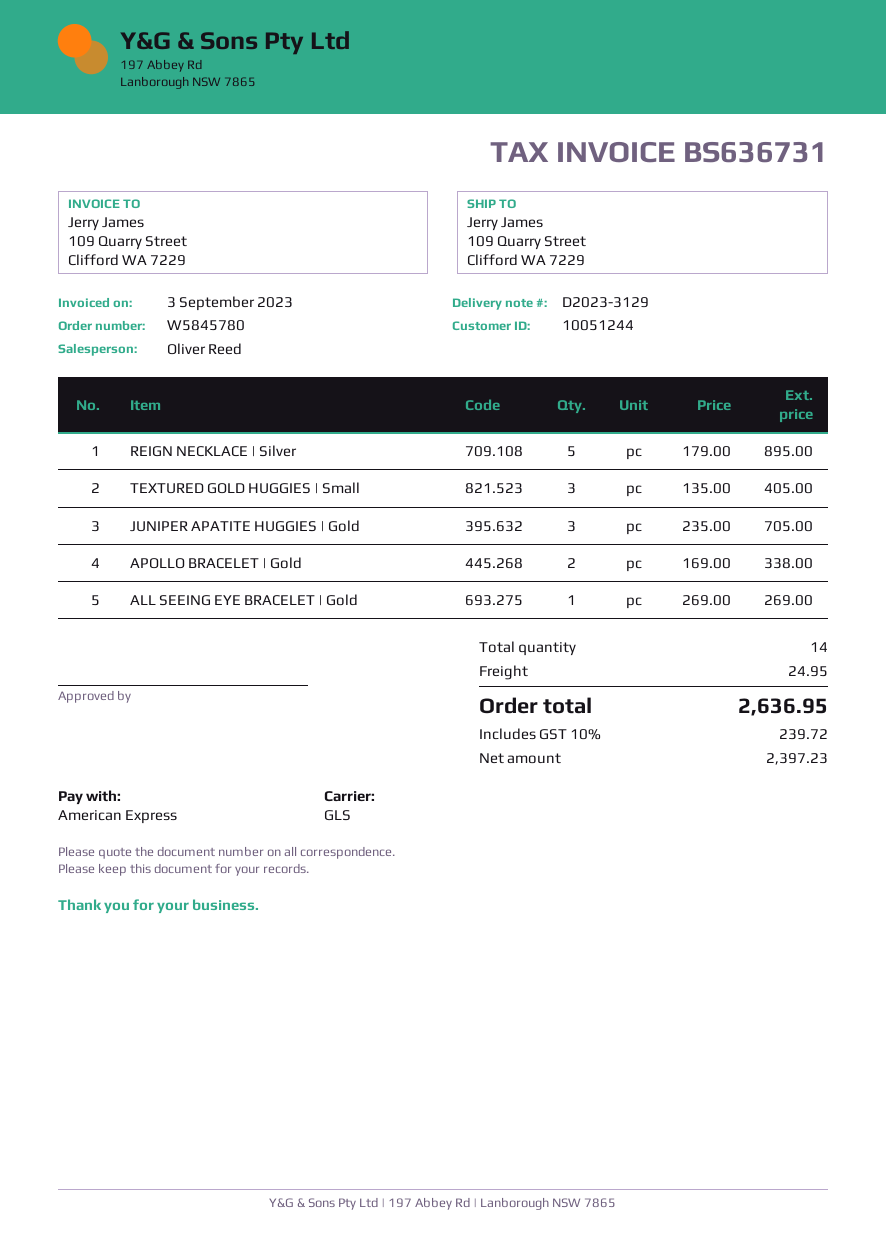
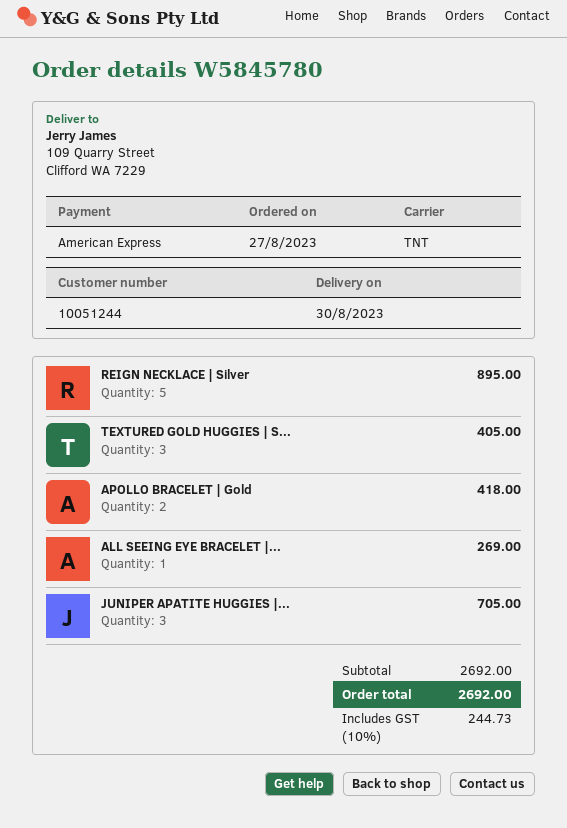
shipping method: GLS -> TNT
APOLLO BRACELET | Gold: 2 for 338.00 -> 2 for 418.00
shipping: 24.95 -> none
tax: 10% = 239.72 -> 10% = 244.73
total: 2636.95 -> 2692.00

